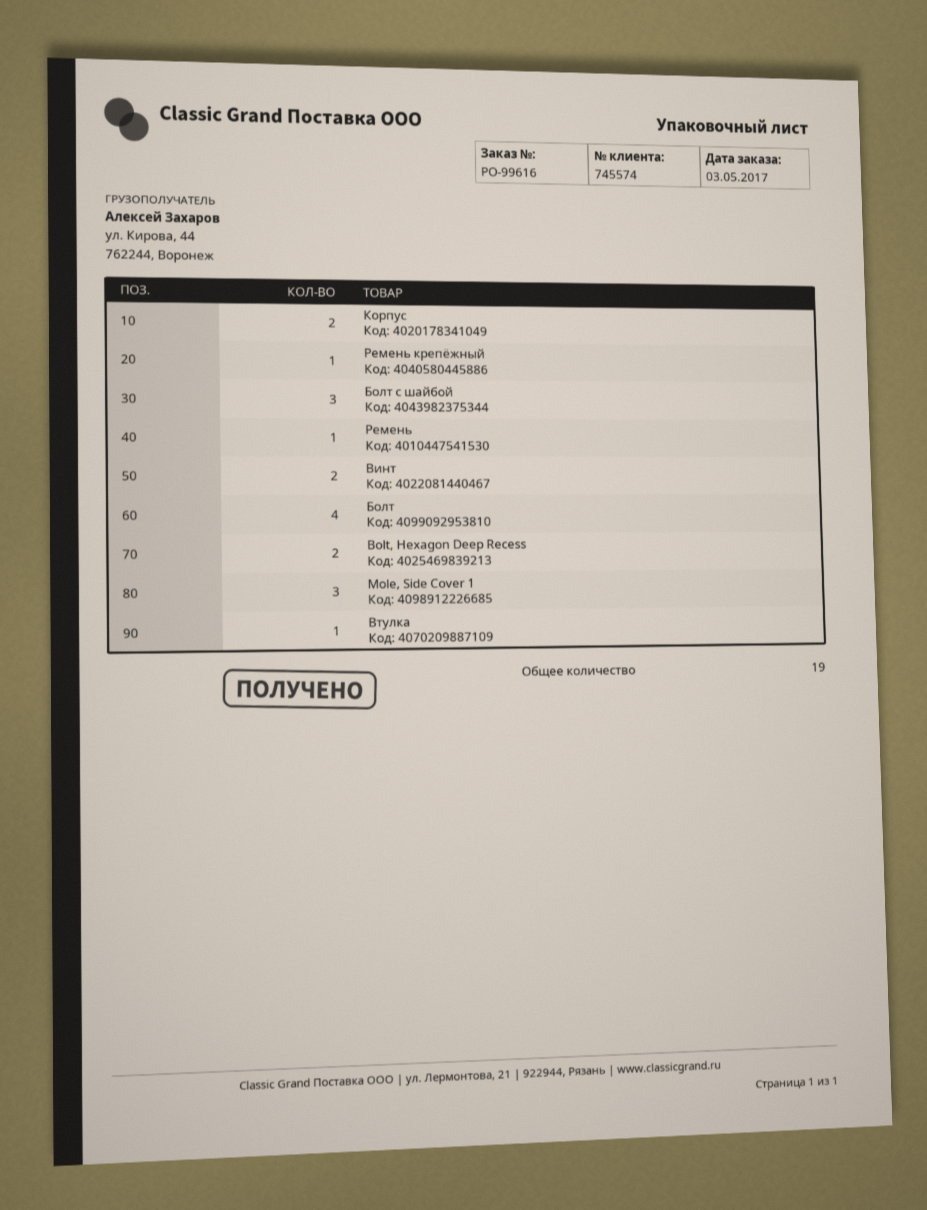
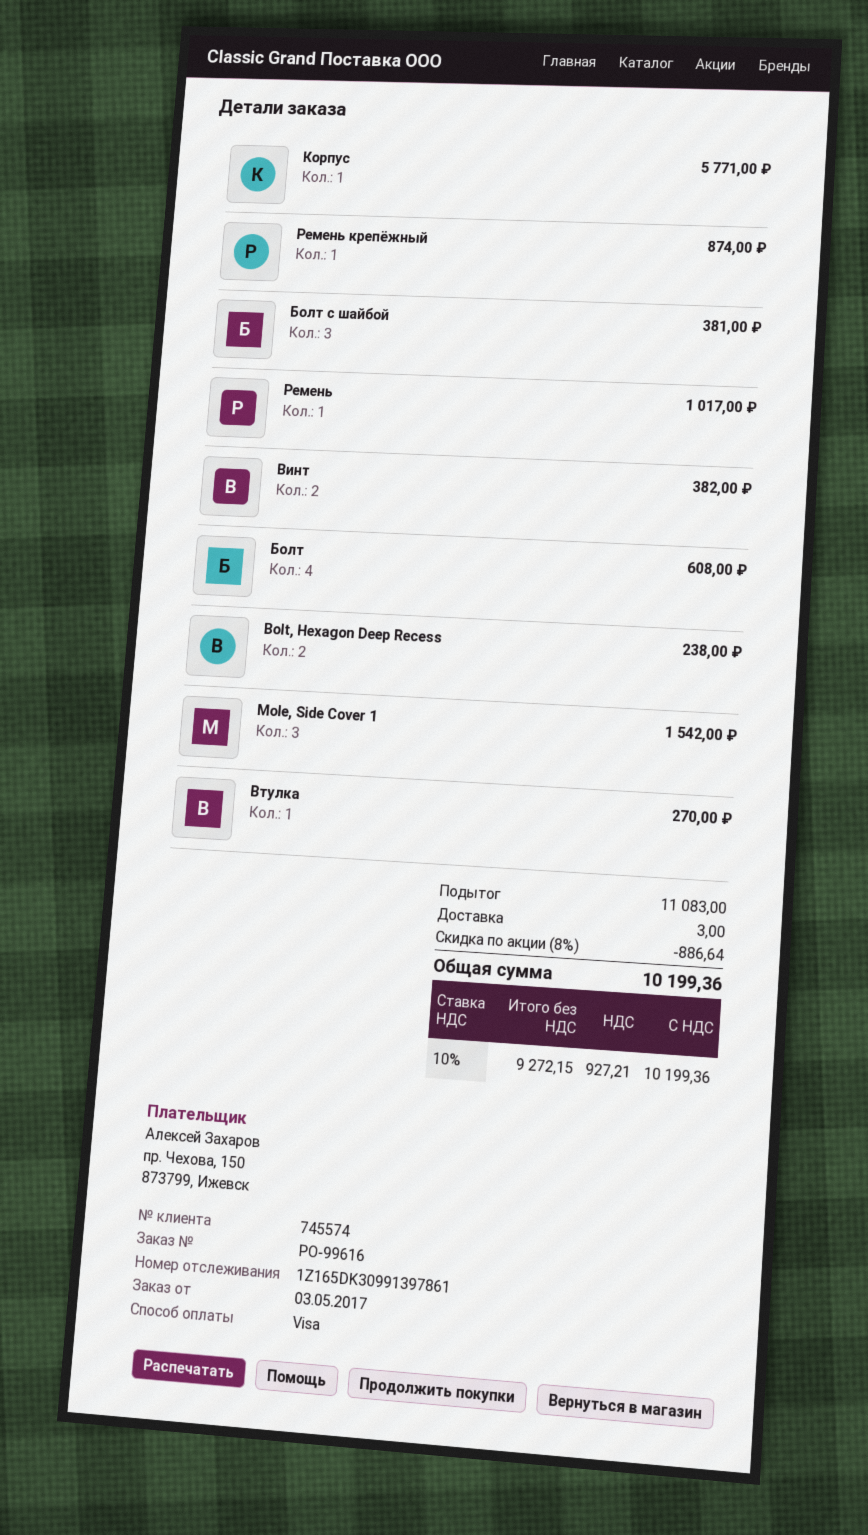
Корпус: 2 -> 1

